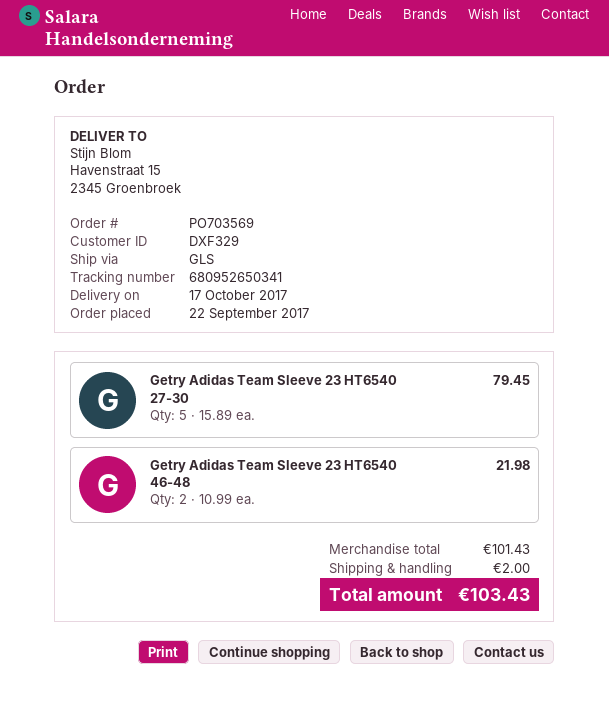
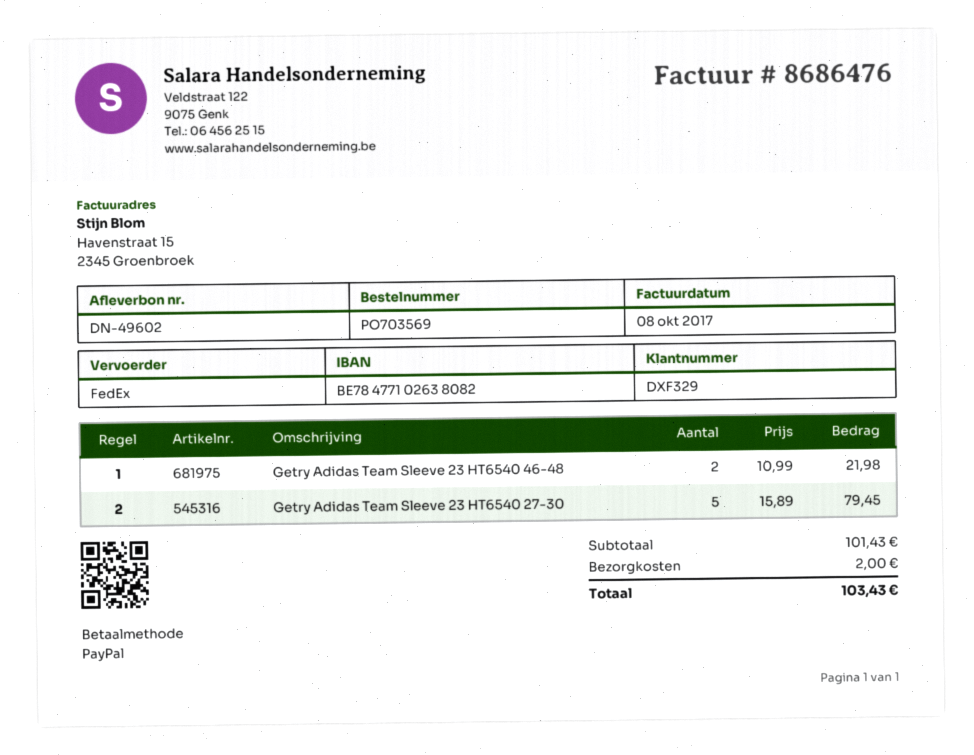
shipping method: GLS -> FedEx

